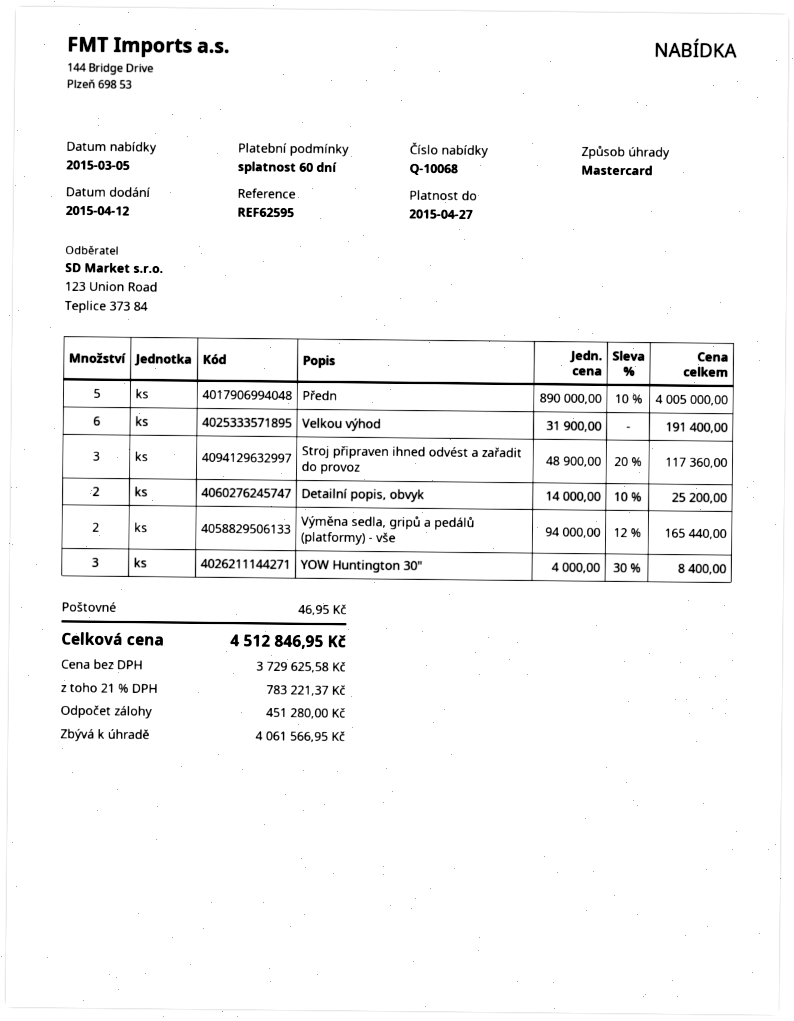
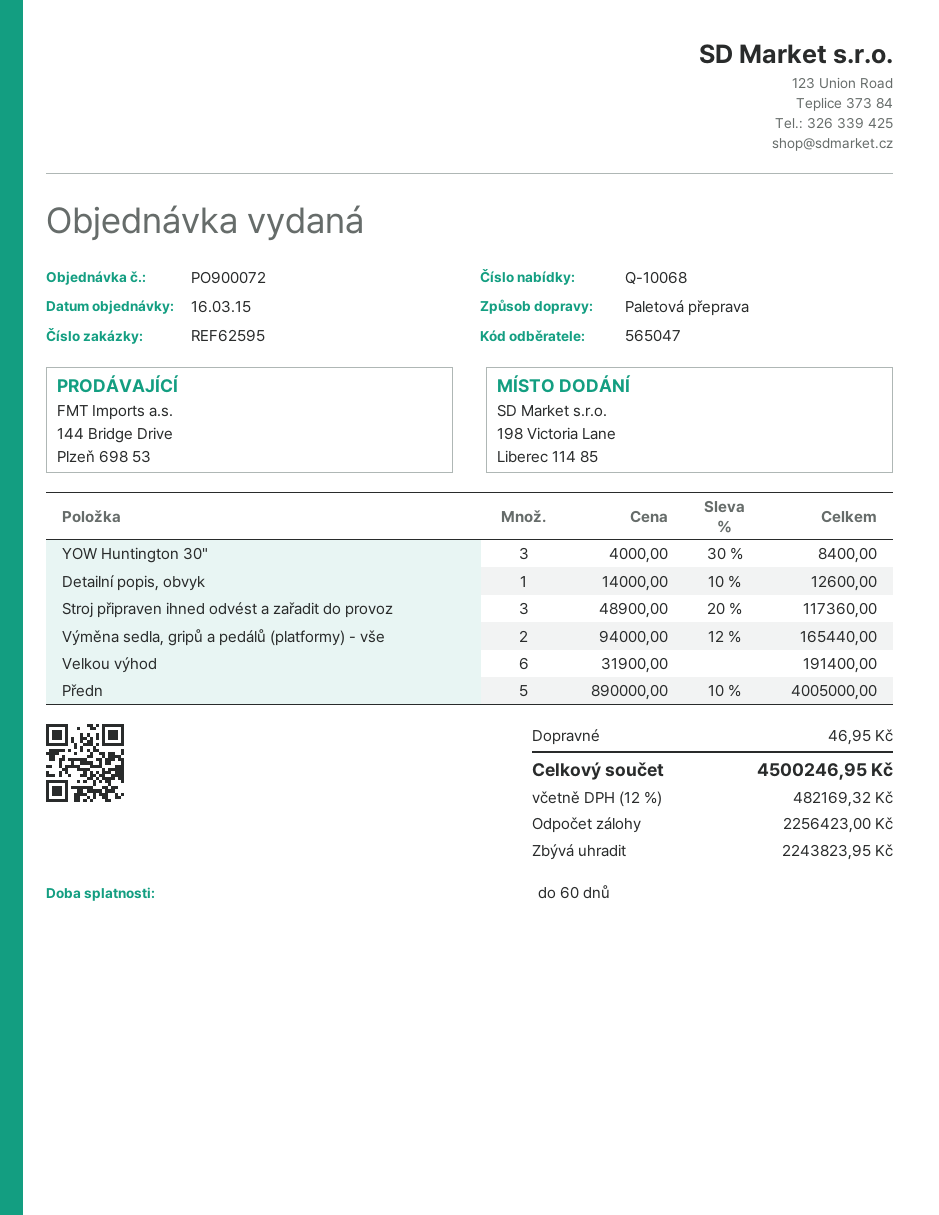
Detailní popis, obvyk: 2 x 14000.00 - 10% = 25200.00 -> 1 x 14000.00 - 10% = 12600.00
tax: 21% = 783221.37 -> 12% = 482169.32
total: 4512846.95 -> 4500246.95
deposit: 451280.00 -> 2256423.00
balance: 4061566.95 -> 2243823.95

